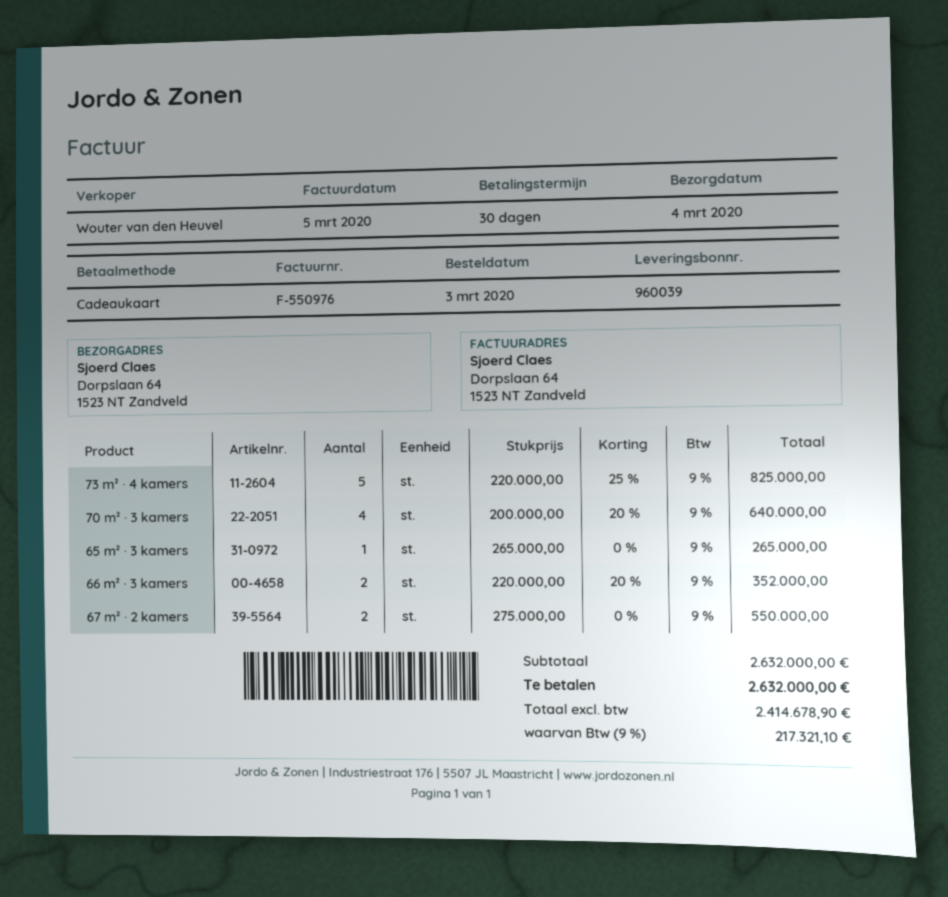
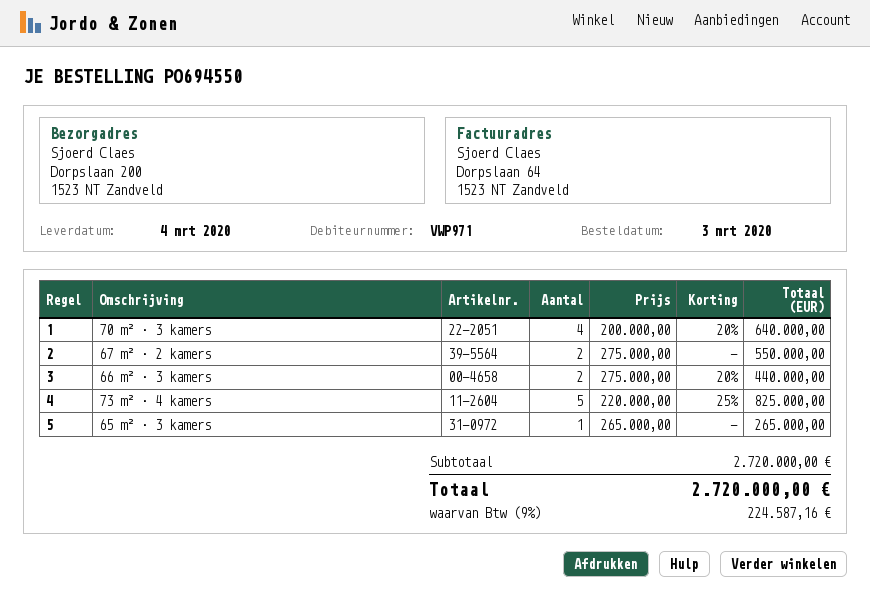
ship to: Dorpslaan 64, 1523 NT Zandveld -> Dorpslaan 200, 1523 NT Zandveld
66 m² · 3 kamers: 2 x 220000.00 - 20% = 352000.00 -> 2 x 275000.00 - 20% = 440000.00
subtotal: 2632000.00 -> 2720000.00
tax: 9% = 217321.10 -> 9% = 224587.16
total: 2632000.00 -> 2720000.00

